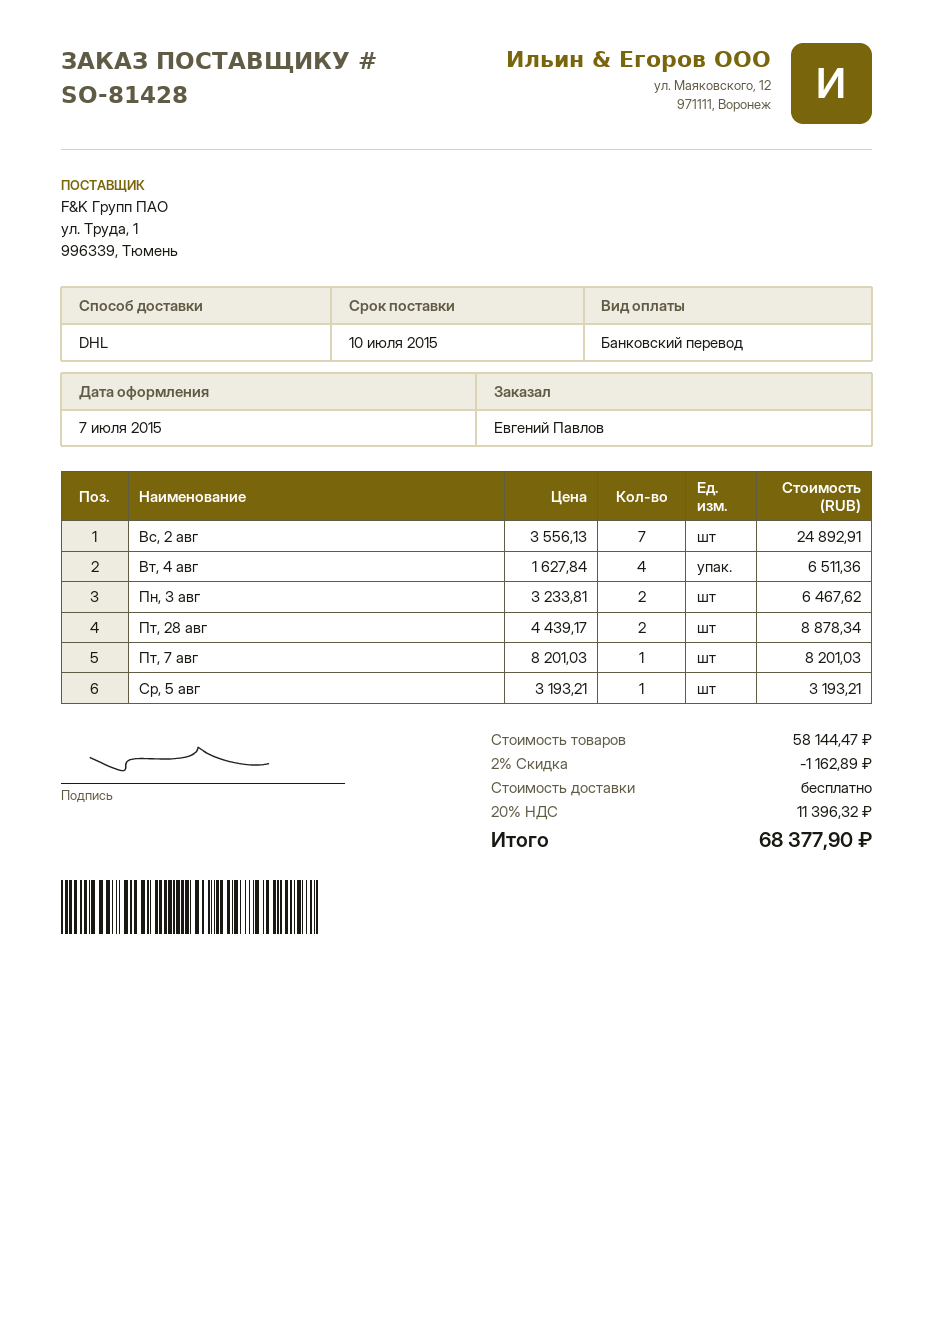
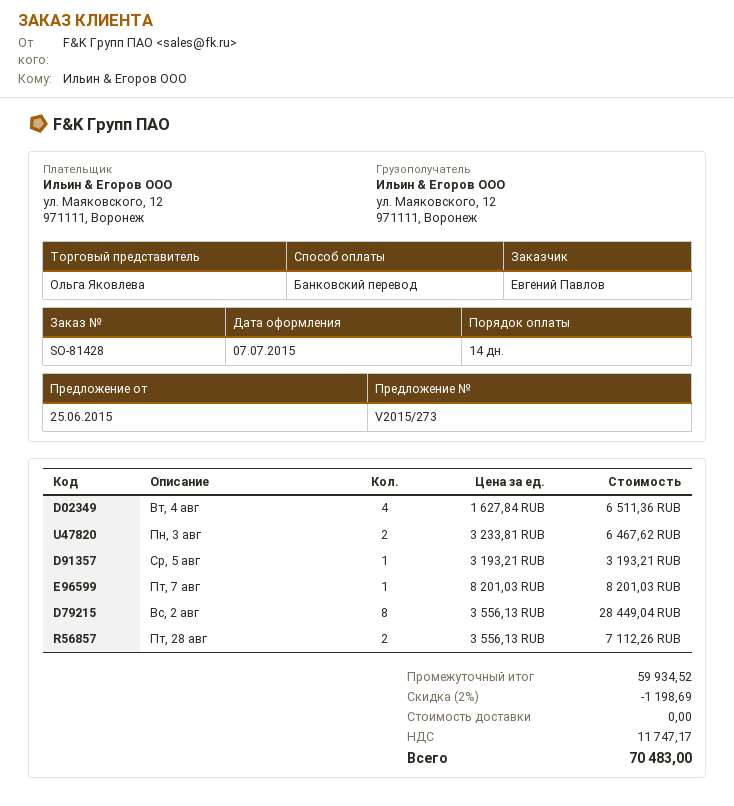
Вс, 2 авг: 7 x 3556.13 = 24892.91 -> 8 x 3556.13 = 28449.04
Пт, 28 авг: 2 x 4439.17 = 8878.34 -> 2 x 3556.13 = 7112.26
subtotal: 58144.47 -> 59934.52
discount: 2% = 1162.89 -> 2% = 1198.69
tax: 11396.32 -> 11747.17
total: 68377.90 -> 70483.00

